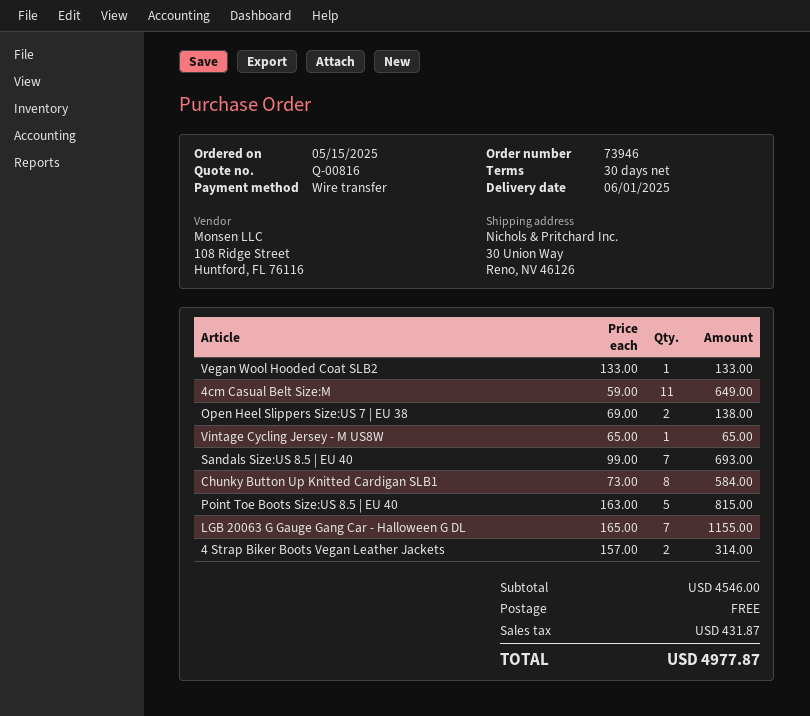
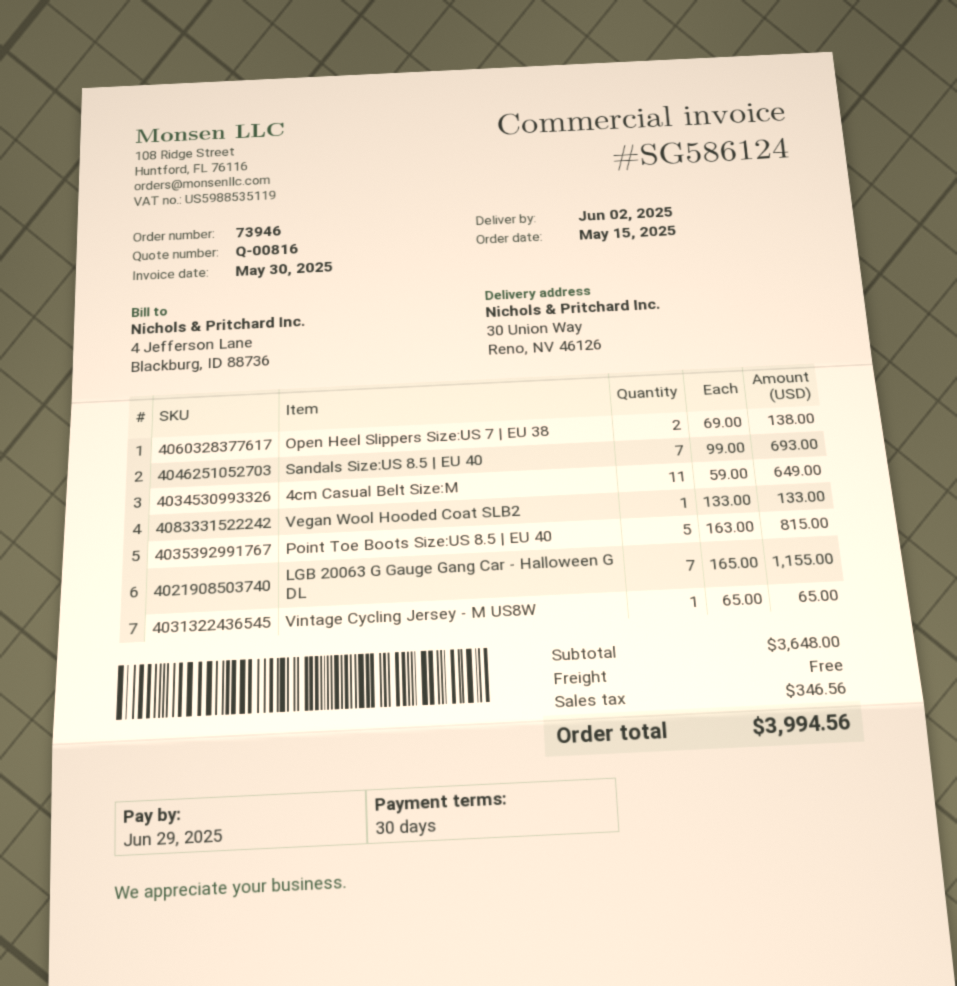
delivery date: 2025-06-01 -> 2025-06-02
Chunky Button Up Knitted Cardigan SLB1: 8 x 73.00 = 584.00 -> none
4 Strap Biker Boots Vegan Leather Jackets: 2 x 157.00 = 314.00 -> none
subtotal: 4546.00 -> 3648.00
tax: 431.87 -> 346.56
total: 4977.87 -> 3994.56

